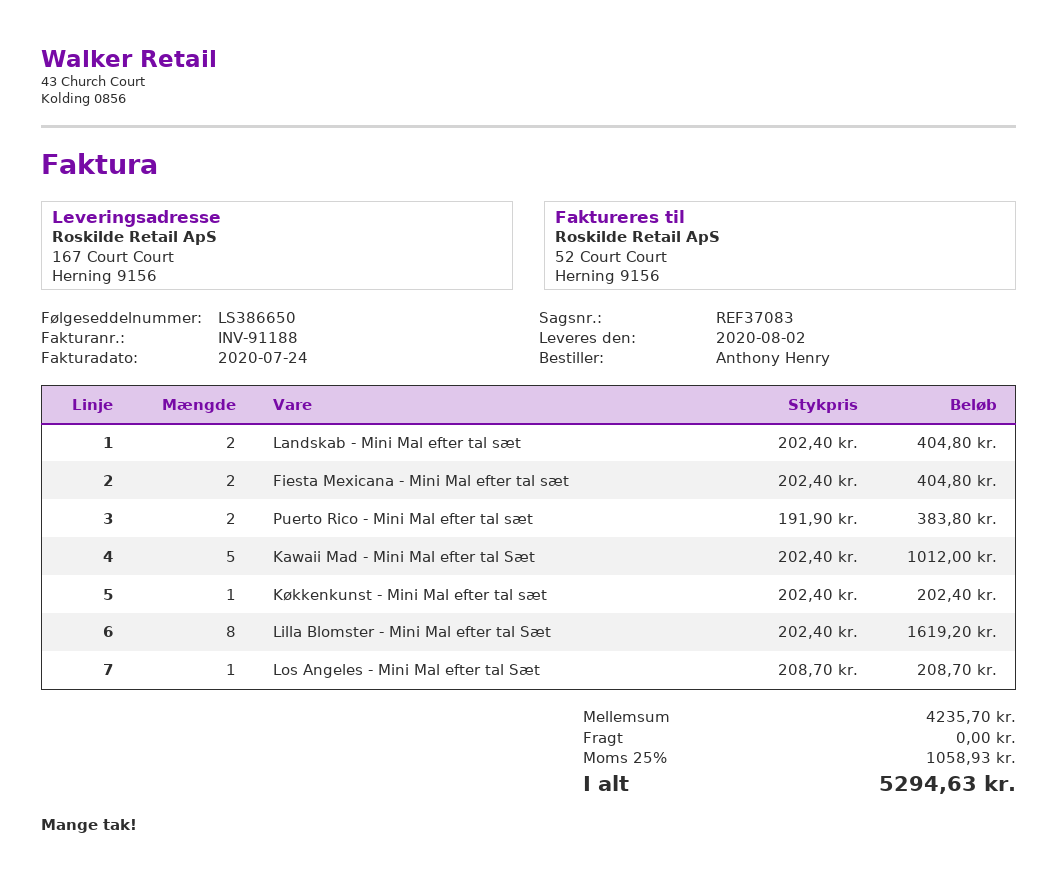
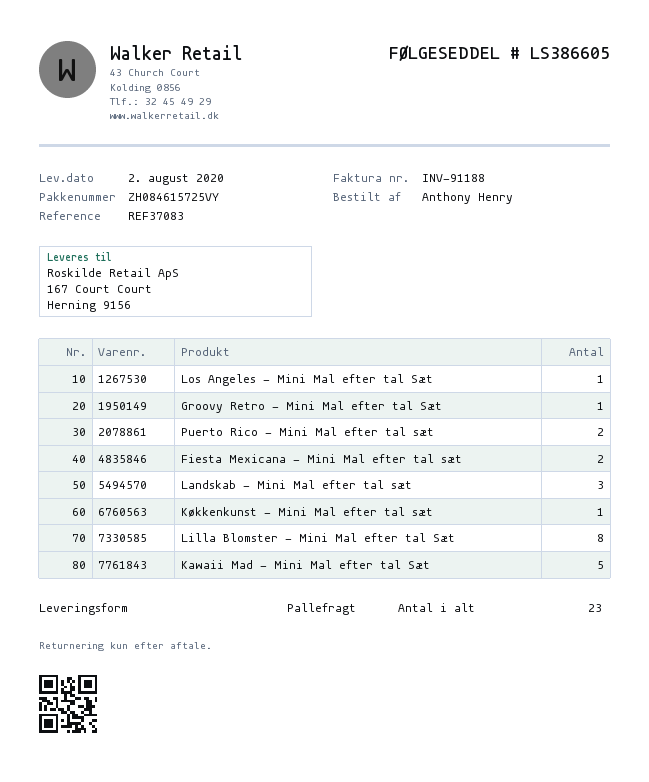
delivery note number: LS386650 -> LS386605
Landskab - Mini Mal efter tal sæt: 2 -> 3
Groovy Retro - Mini Mal efter tal Sæt: none -> 1

